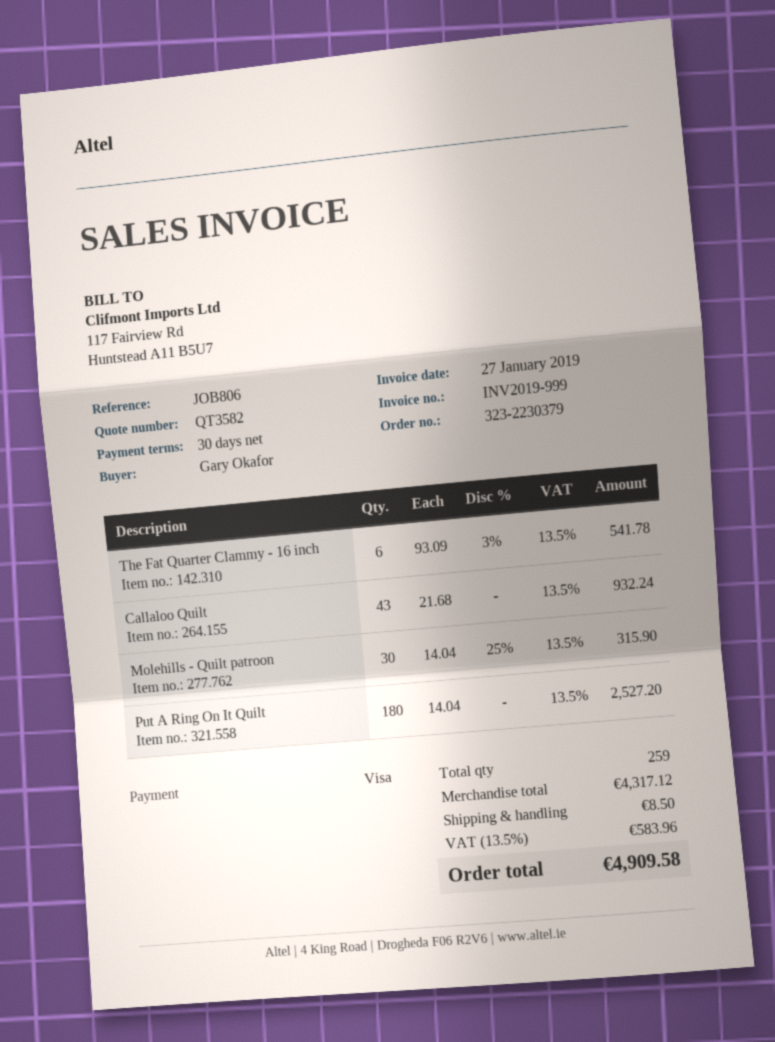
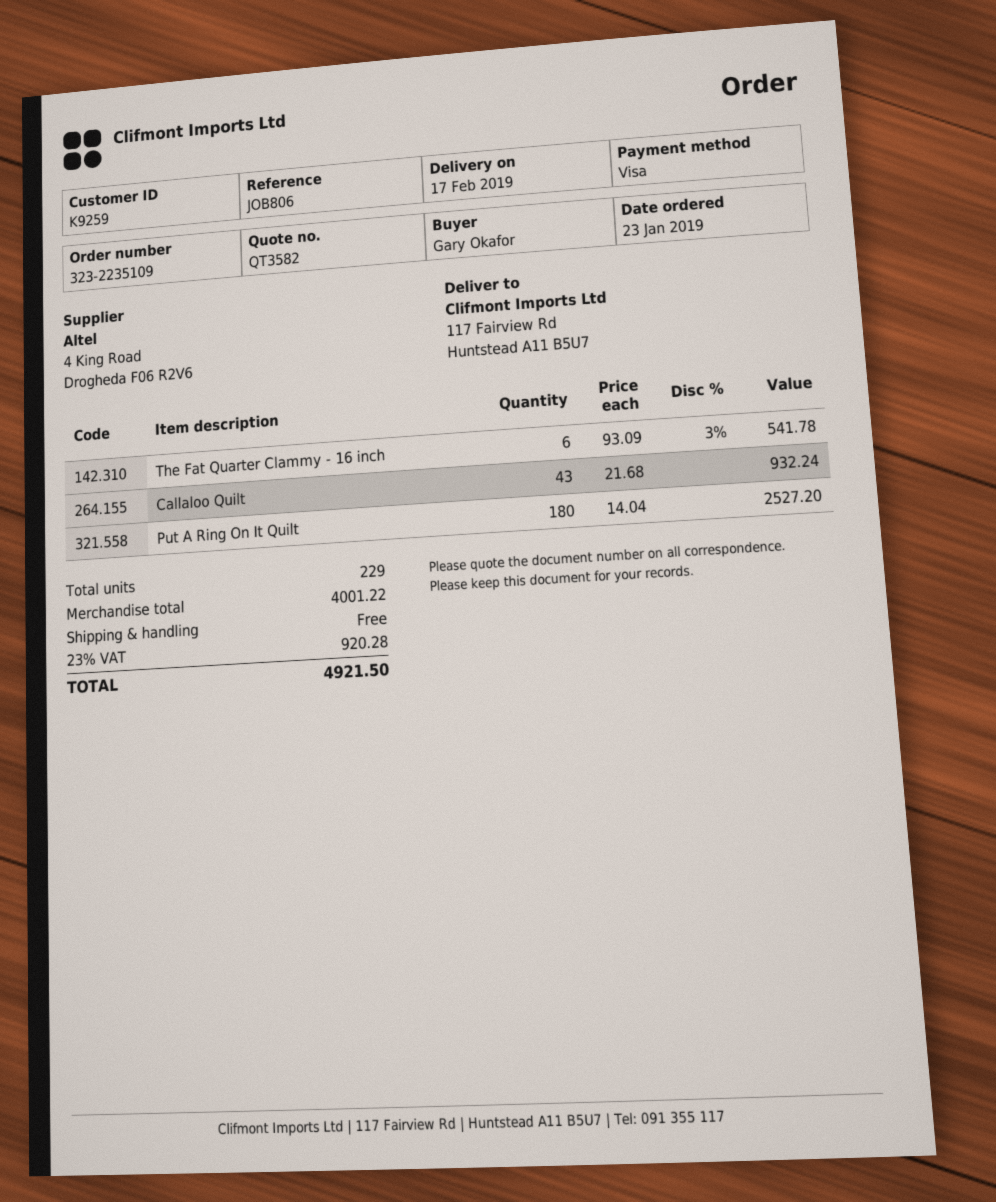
order number: 323-2230379 -> 323-2235109
Molehills - Quilt patroon: 30 x 14.04 - 25% = 315.90 -> none
total quantity: 259 -> 229
subtotal: 4317.12 -> 4001.22
shipping: 8.50 -> 0.00
tax: 13.5% = 583.96 -> 23% = 920.28
total: 4909.58 -> 4921.50

